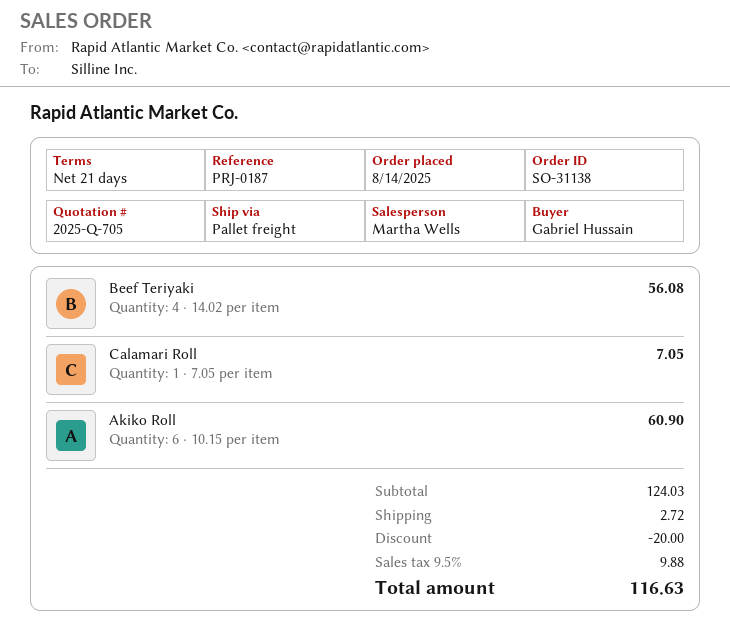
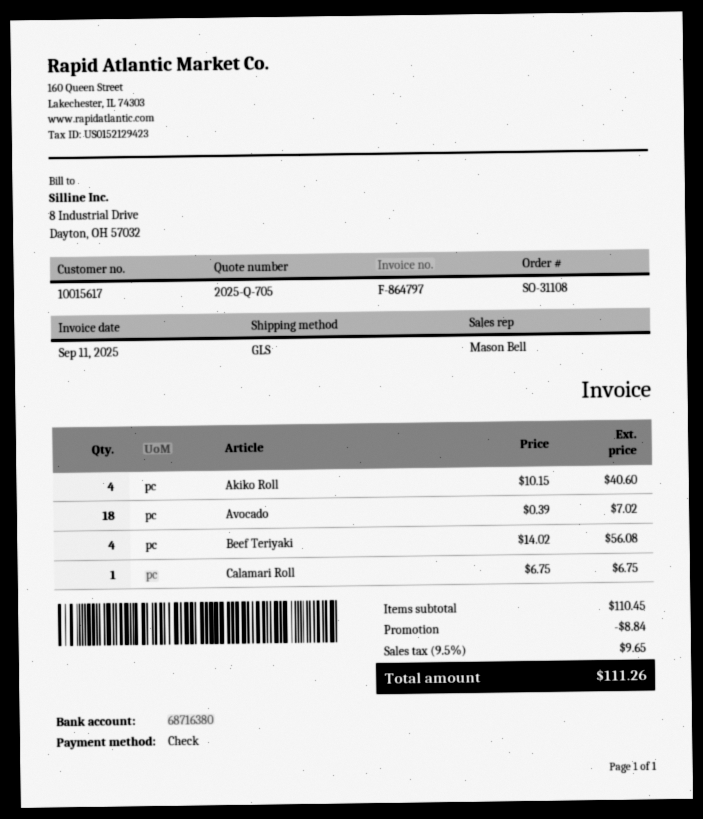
order number: SO-31138 -> SO-31108
sales rep: Martha Wells -> Mason Bell
shipping method: pallet freight -> GLS
Calamari Roll: 1 x 7.05 = 7.05 -> 1 x 6.75 = 6.75
Akiko Roll: 6 x 10.15 = 60.90 -> 4 x 10.15 = 40.60
Avocado: none -> 18 x 0.39 = 7.02
subtotal: 124.03 -> 110.45
discount: 20.00 -> 8.84
shipping: 2.72 -> none
tax: 9.5% = 9.88 -> 9.5% = 9.65
total: 116.63 -> 111.26

